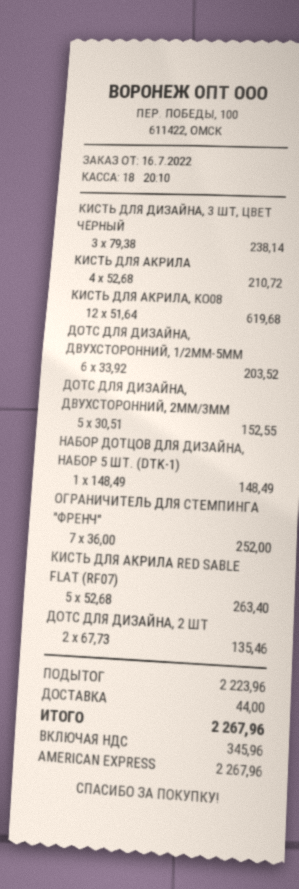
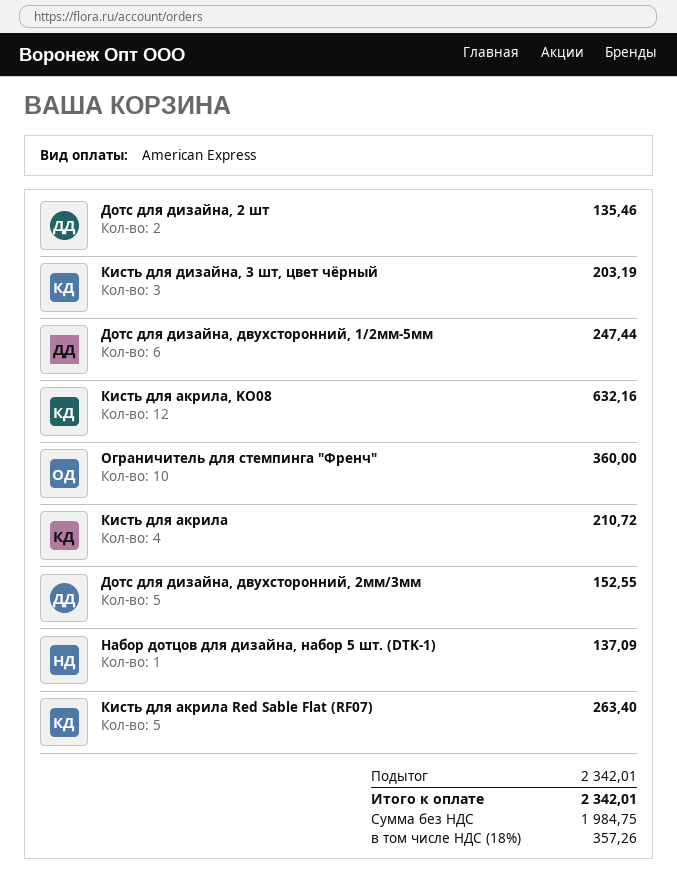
КИСТЬ ДЛЯ ДИЗАЙНА, 3 ШТ, ЦВЕТ ЧЁРНЫЙ: 3 for 238.14 -> 3 for 203.19
КИСТЬ ДЛЯ АКРИЛА, KO08: 12 for 619.68 -> 12 for 632.16
ДОТС ДЛЯ ДИЗАЙНА, ДВУХСТОРОННИЙ, 1/2ММ-5ММ: 6 for 203.52 -> 6 for 247.44
НАБОР ДОТЦОВ ДЛЯ ДИЗАЙНА, НАБОР 5 ШТ. (DTK-1): 1 for 148.49 -> 1 for 137.09
ОГРАНИЧИТЕЛЬ ДЛЯ СТЕМПИНГА "ФРЕНЧ": 7 for 252.00 -> 10 for 360.00
subtotal: 2223.96 -> 2342.01
shipping: 44.00 -> none
tax: 345.96 -> 357.26
total: 2267.96 -> 2342.01

